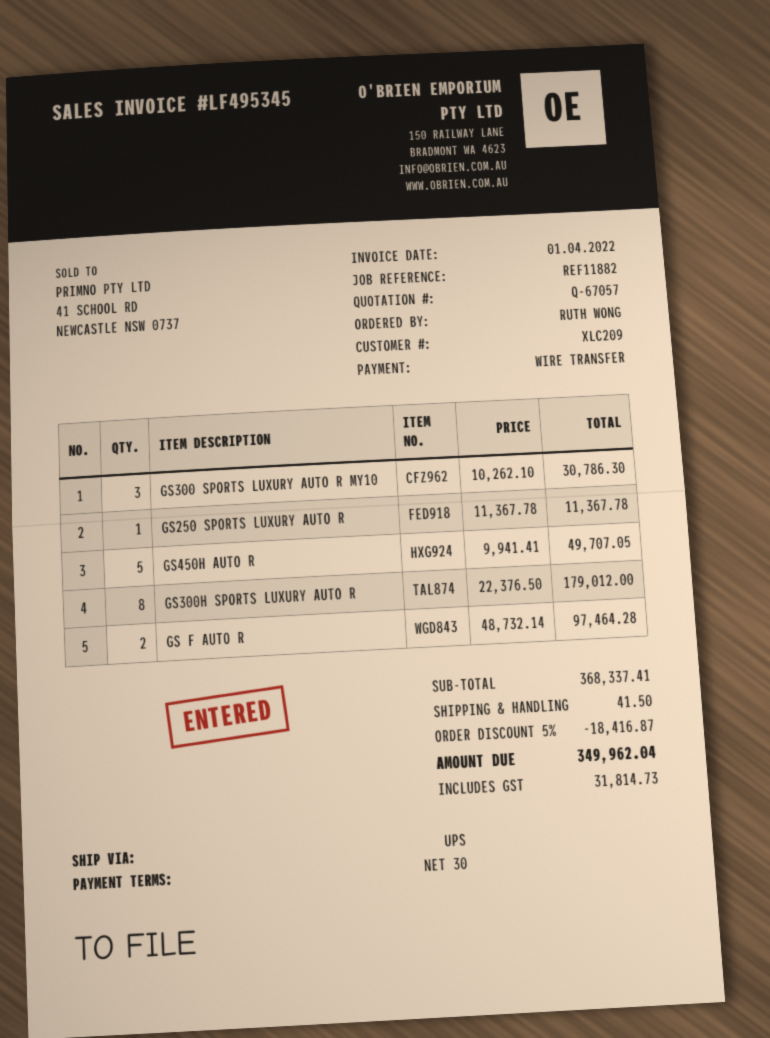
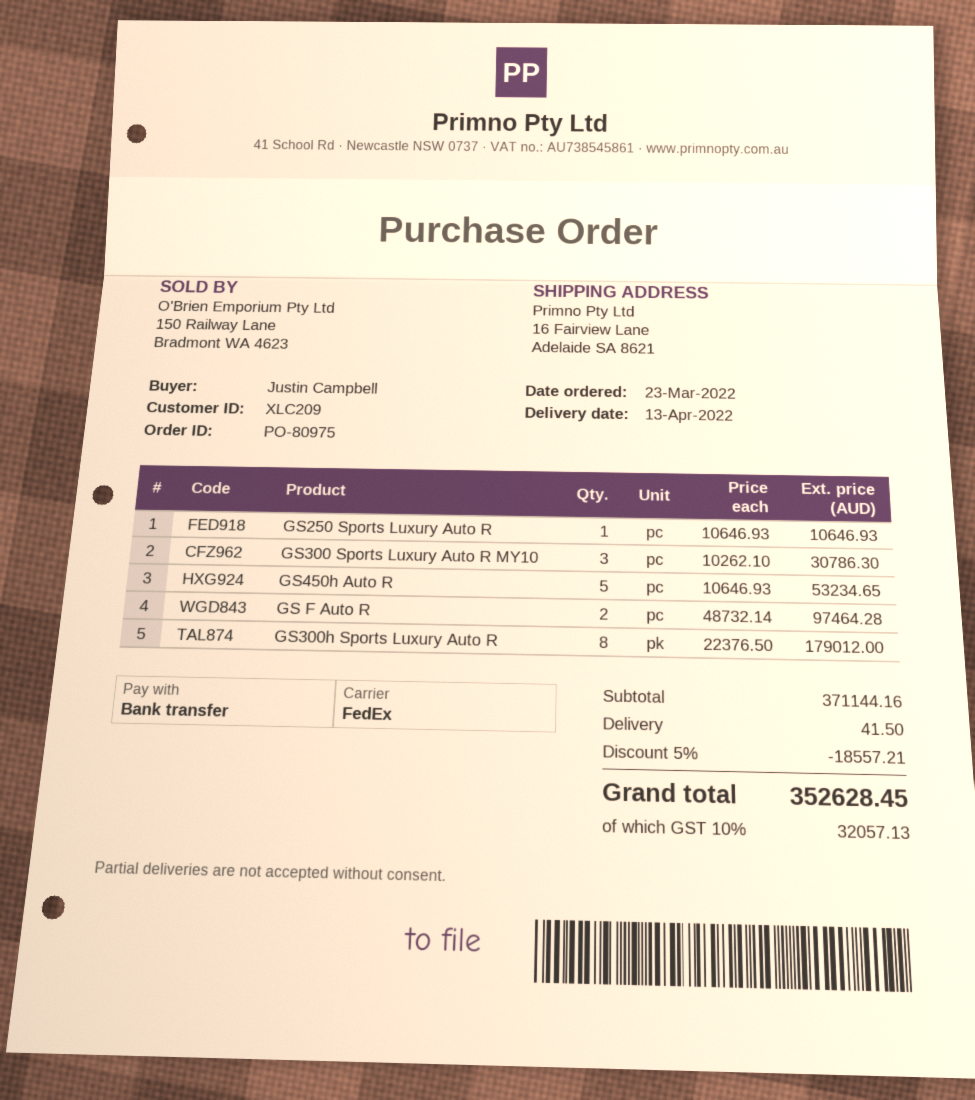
ordered by: RUTH WONG -> Justin Campbell
shipping method: UPS -> FedEx
GS250 SPORTS LUXURY AUTO R: 1 x 11367.78 = 11367.78 -> 1 x 10646.93 = 10646.93
GS450H AUTO R: 5 x 9941.41 = 49707.05 -> 5 x 10646.93 = 53234.65
subtotal: 368337.41 -> 371144.16
discount: 5% = 18416.87 -> 5% = 18557.21
tax: 31814.73 -> 32057.13
total: 349962.04 -> 352628.45

